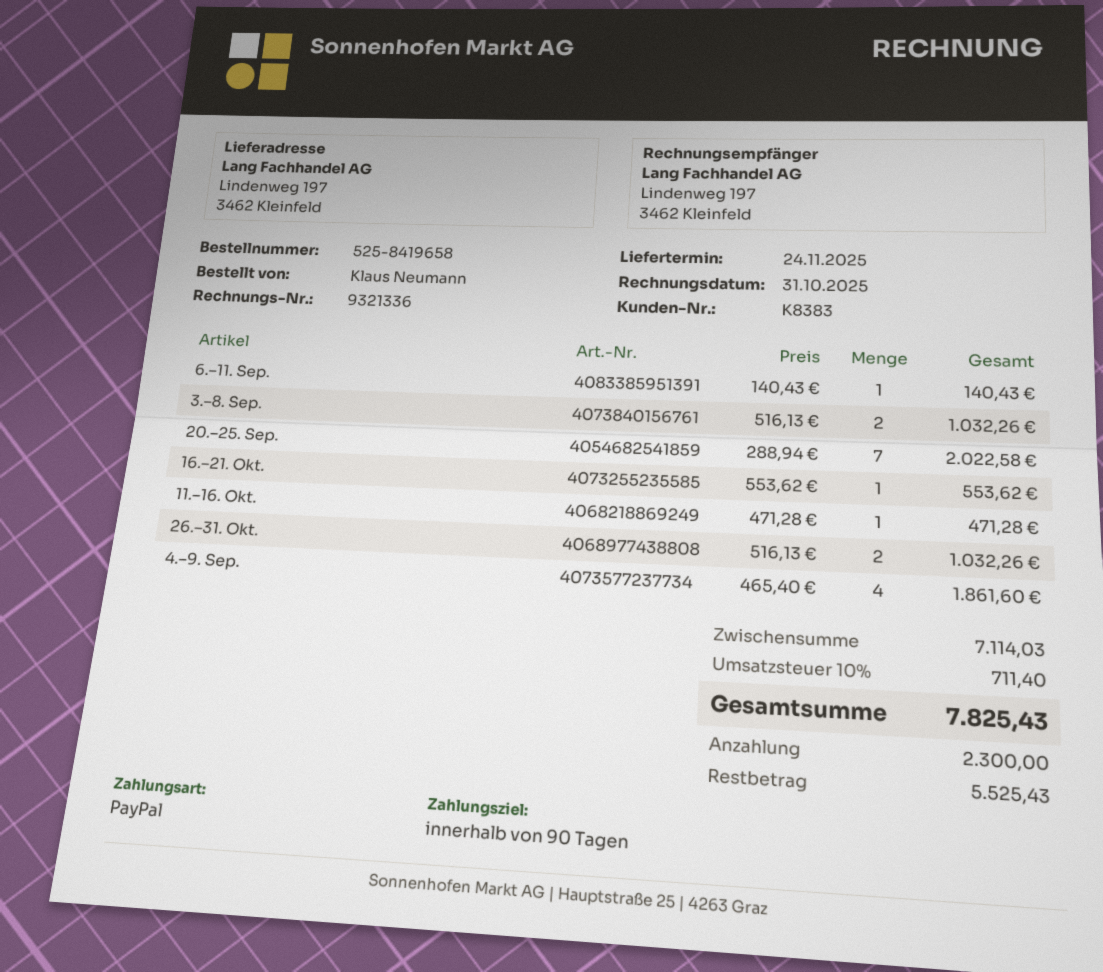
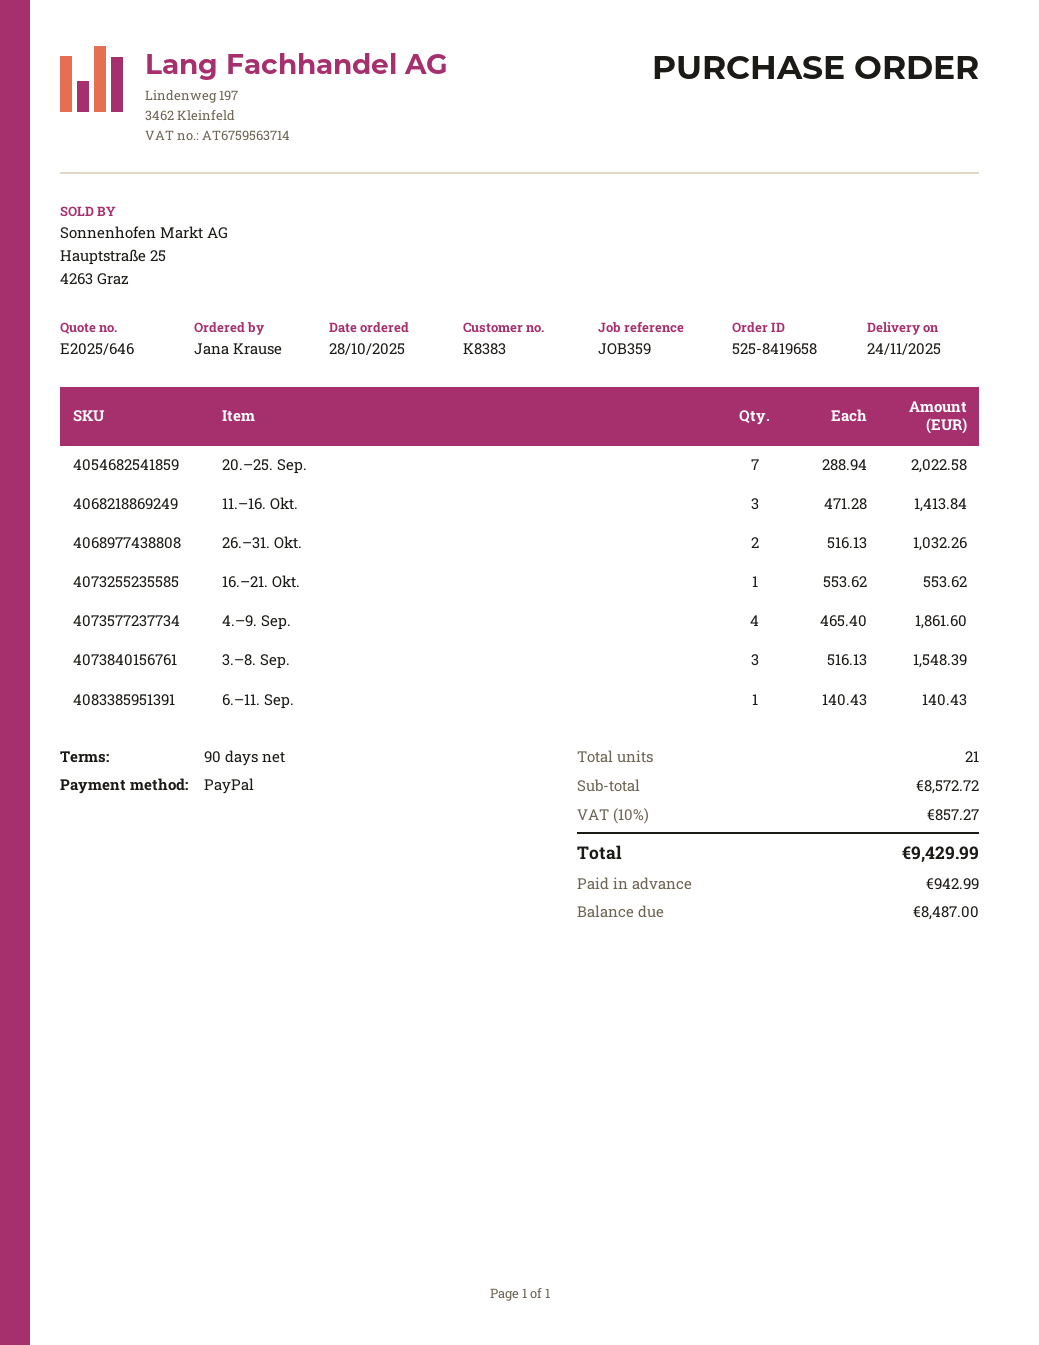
ordered by: Klaus Neumann -> Jana Krause
3.–8. Sep.: 2 x 516.13 = 1032.26 -> 3 x 516.13 = 1548.39
11.–16. Okt.: 1 x 471.28 = 471.28 -> 3 x 471.28 = 1413.84
subtotal: 7114.03 -> 8572.72
tax: 10% = 711.40 -> 10% = 857.27
total: 7825.43 -> 9429.99
deposit: 2300.00 -> 942.99
balance: 5525.43 -> 8487.00

